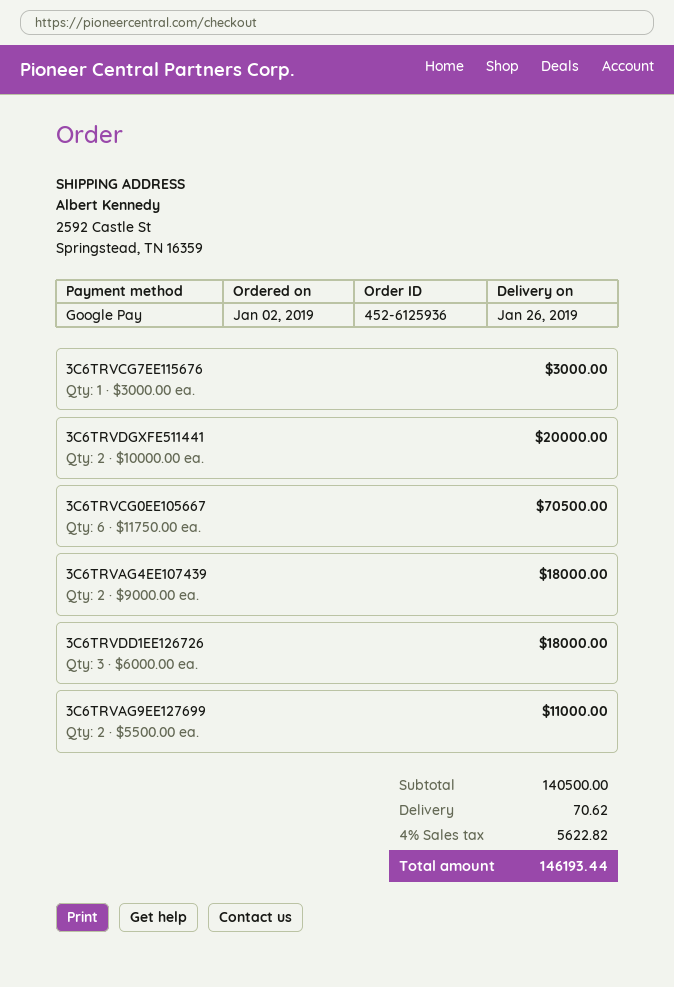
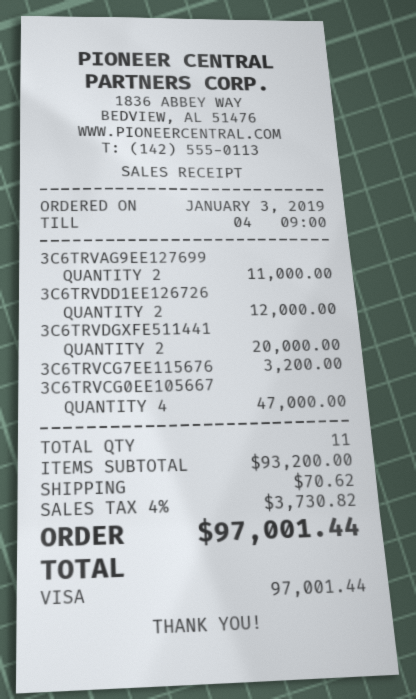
order date: 2019-01-02 -> 2019-01-03
payment method: Google Pay -> Visa
3C6TRVCG7EE115676: 1 for 3000.00 -> 1 for 3200.00
3C6TRVCG0EE105667: 6 for 70500.00 -> 4 for 47000.00
3C6TRVAG4EE107439: 2 for 18000.00 -> none
3C6TRVDD1EE126726: 3 for 18000.00 -> 2 for 12000.00
subtotal: 140500.00 -> 93200.00
tax: 4% = 5622.82 -> 4% = 3730.82
total: 146193.44 -> 97001.44

